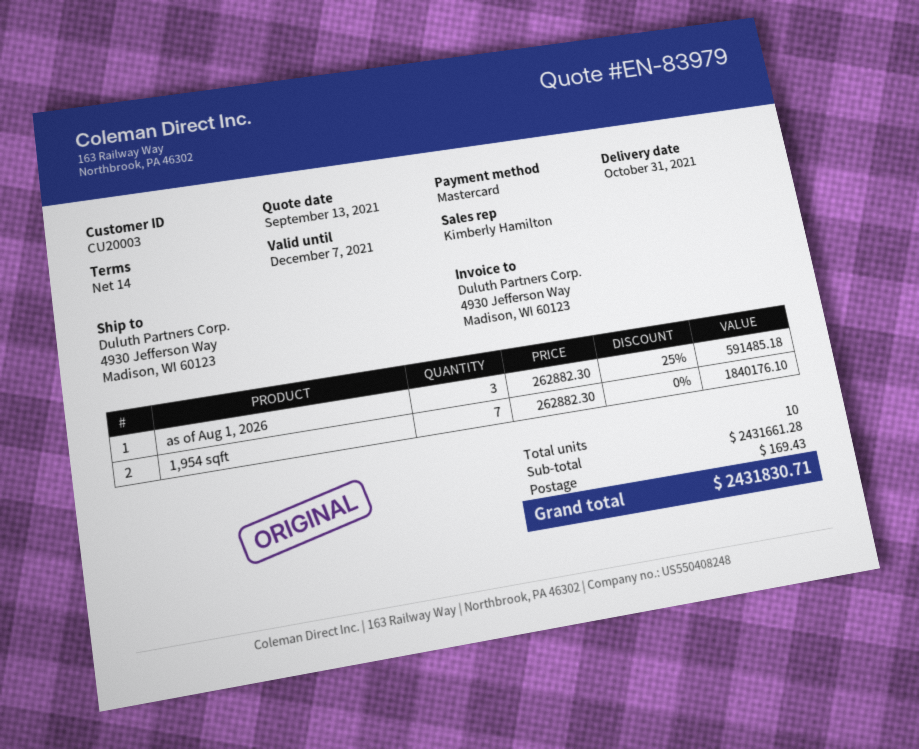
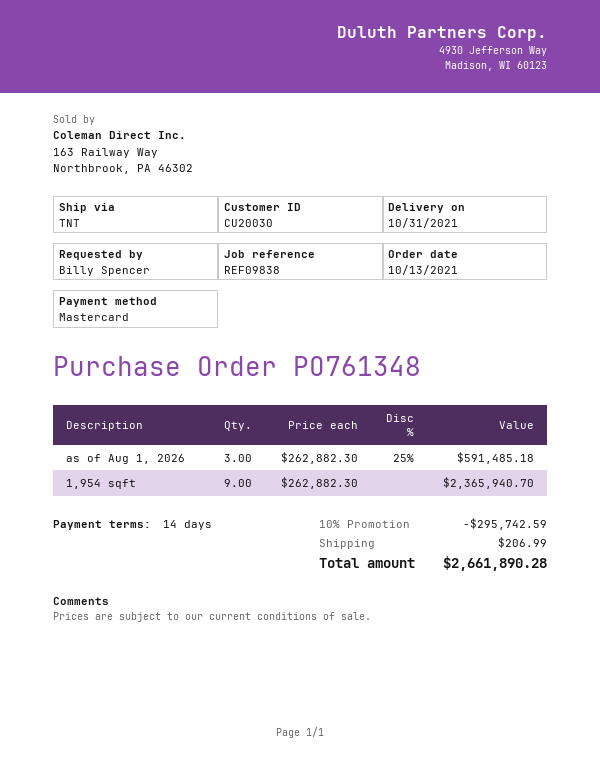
customer number: CU20003 -> CU20030
1,954 sqft: 7 x 262882.30 = 1840176.10 -> 9 x 262882.30 = 2365940.70
discount: none -> 10% = 295742.59
shipping: 169.43 -> 206.99
total: 2431830.71 -> 2661890.28

